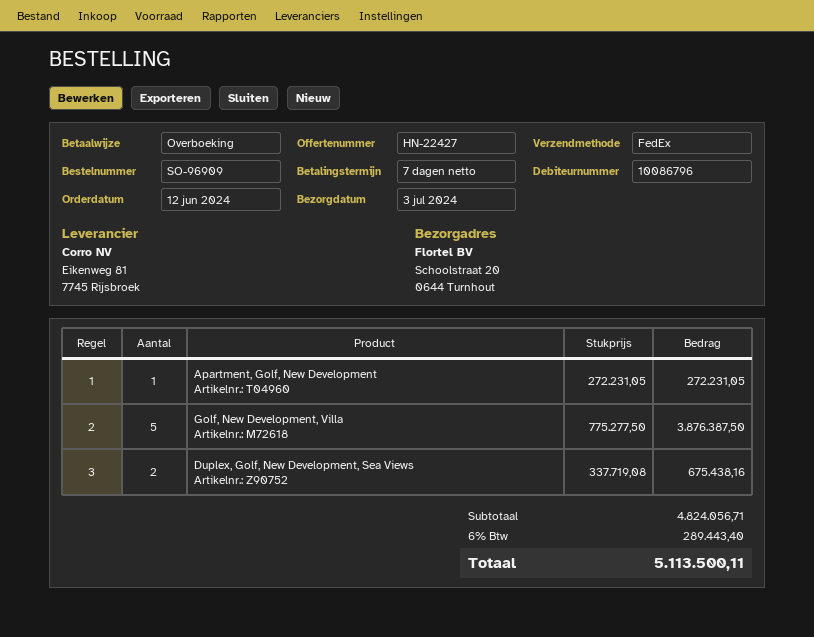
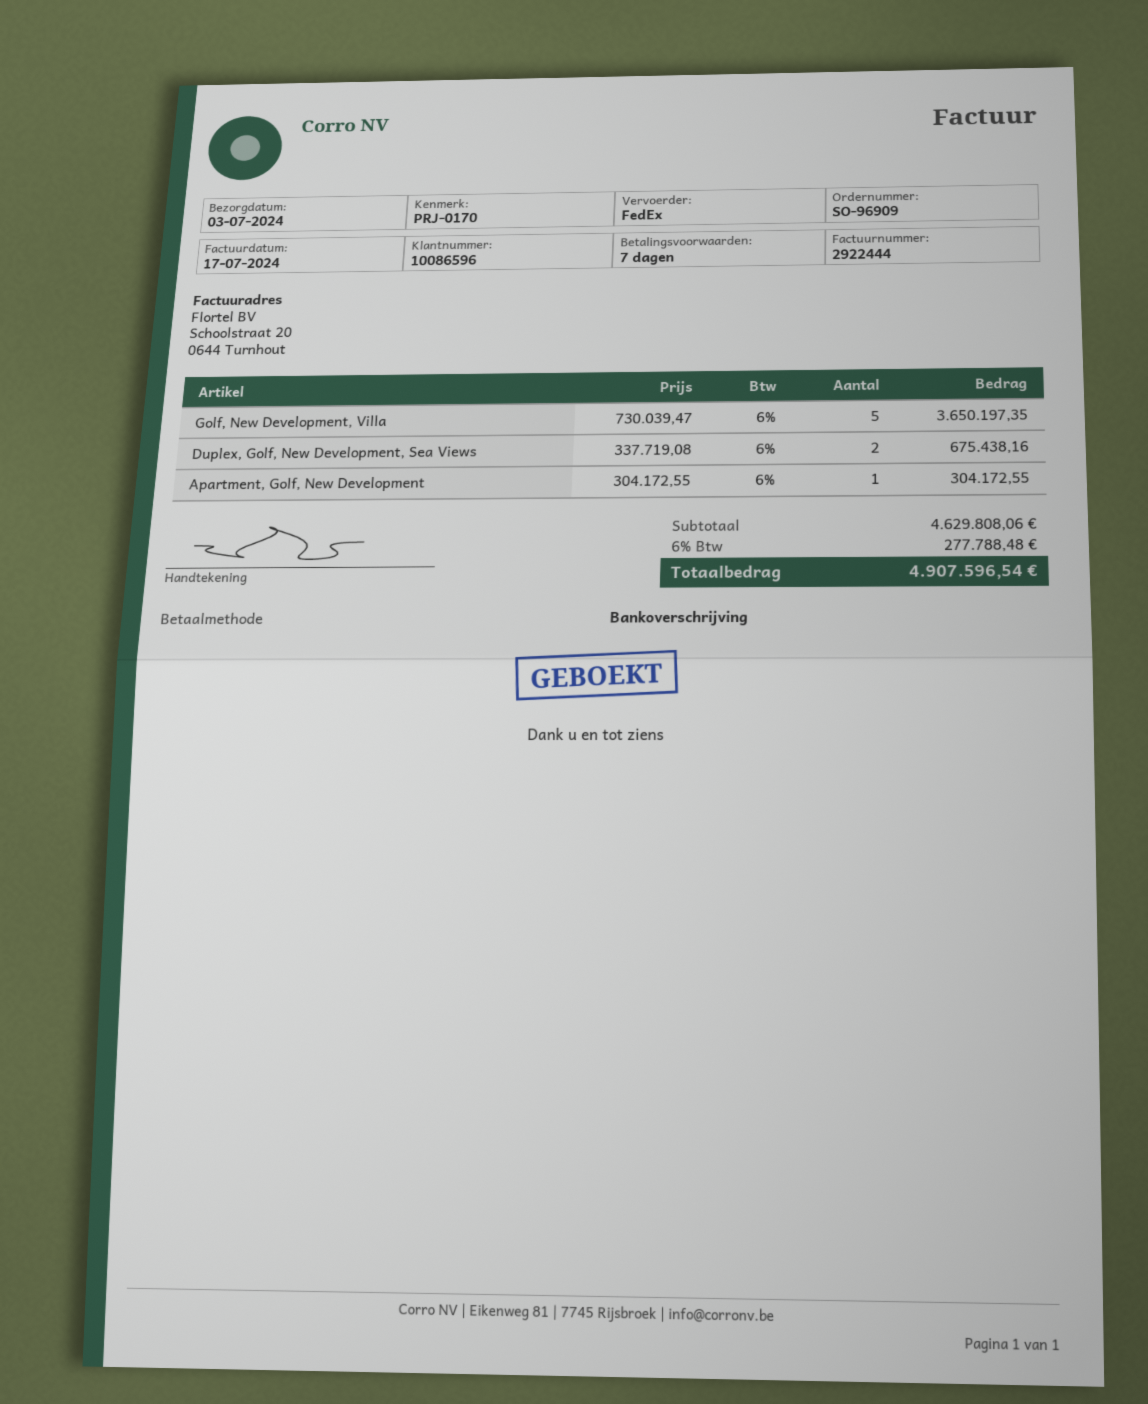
customer number: 10086796 -> 10086596
Apartment, Golf, New Development: 1 x 272231.05 = 272231.05 -> 1 x 304172.55 = 304172.55
Golf, New Development, Villa: 5 x 775277.50 = 3876387.50 -> 5 x 730039.47 = 3650197.35
subtotal: 4824056.71 -> 4629808.06
tax: 6% = 289443.40 -> 6% = 277788.48
total: 5113500.11 -> 4907596.54

